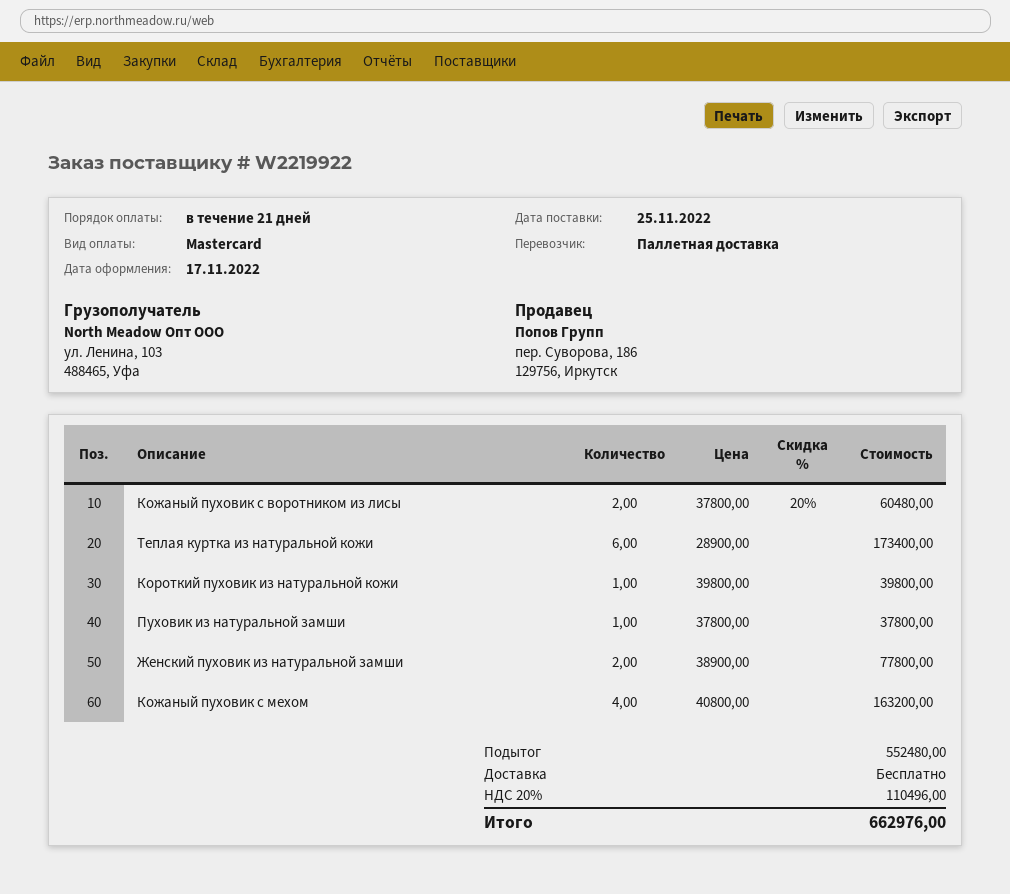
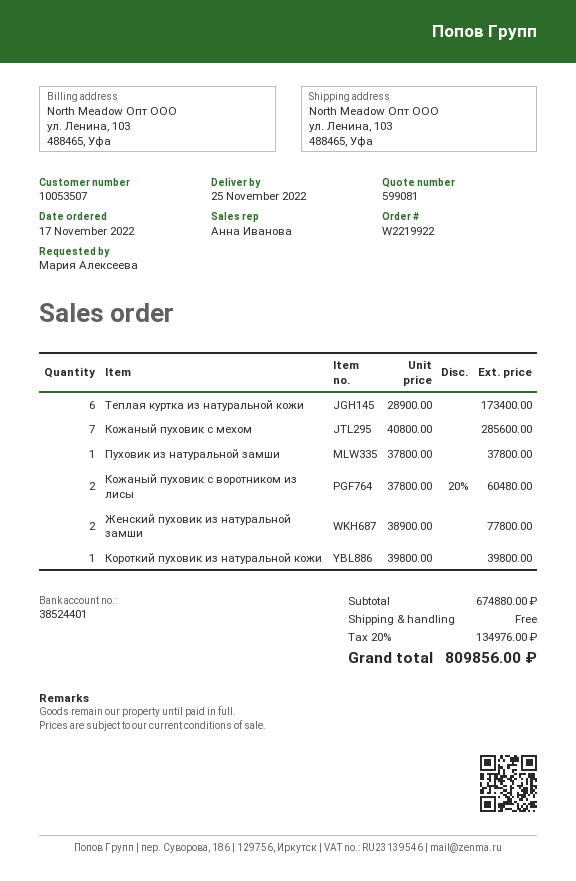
Кожаный пуховик с мехом: 4 x 40800.00 = 163200.00 -> 7 x 40800.00 = 285600.00
subtotal: 552480.00 -> 674880.00
tax: 20% = 110496.00 -> 20% = 134976.00
total: 662976.00 -> 809856.00

